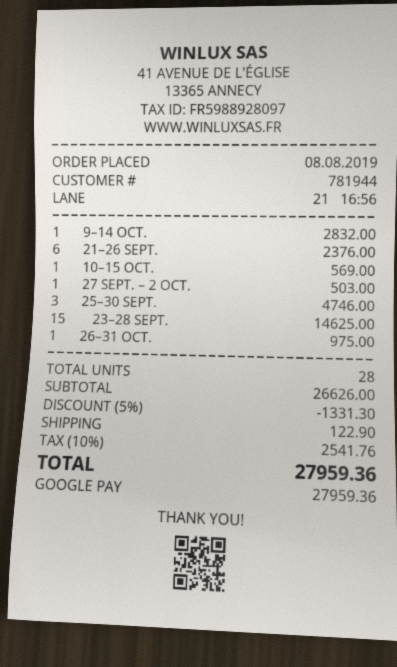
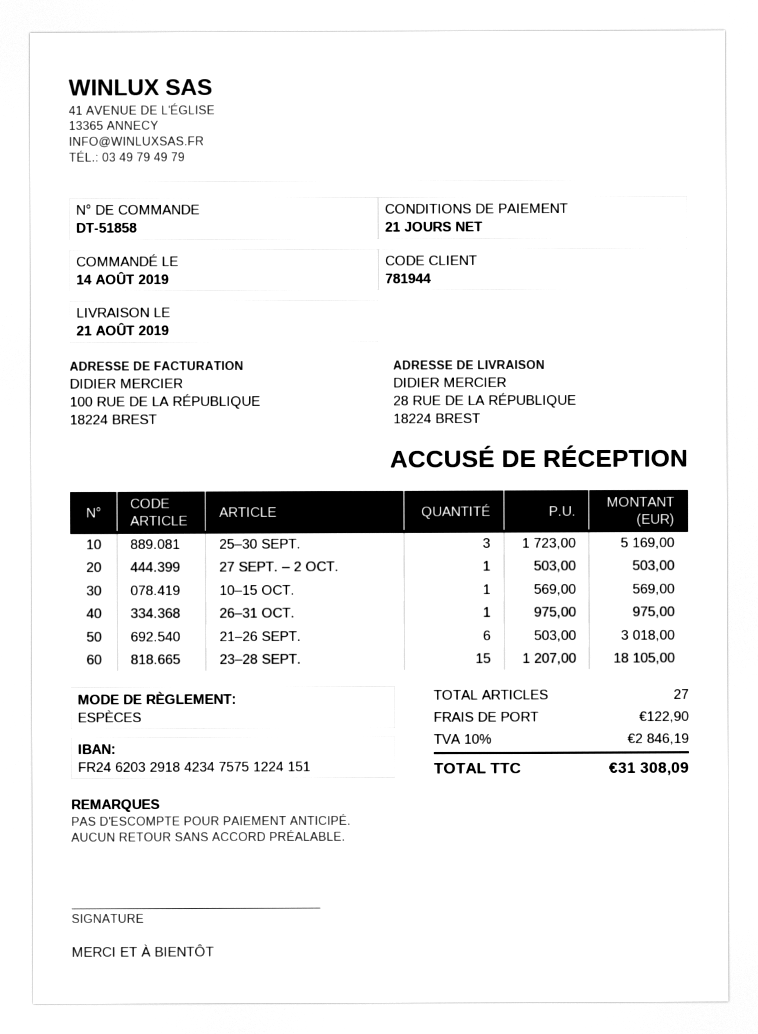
order date: 2019-08-08 -> 2019-08-14
payment method: Google Pay -> cash
9–14 OCT.: 1 for 2832.00 -> none
21–26 SEPT.: 6 for 2376.00 -> 6 for 3018.00
25–30 SEPT.: 3 for 4746.00 -> 3 for 5169.00
23–28 SEPT.: 15 for 14625.00 -> 15 for 18105.00
total quantity: 28 -> 27
discount: 5% = 1331.30 -> none
tax: 10% = 2541.76 -> 10% = 2846.19
total: 27959.36 -> 31308.09

